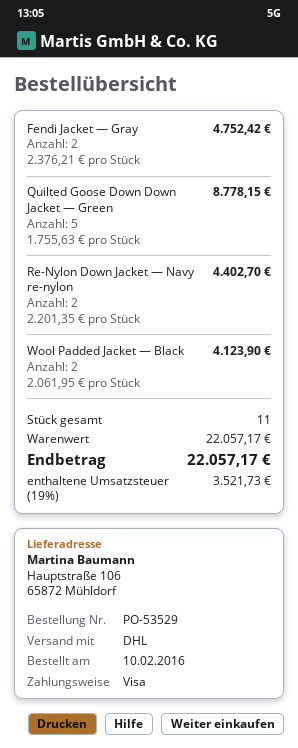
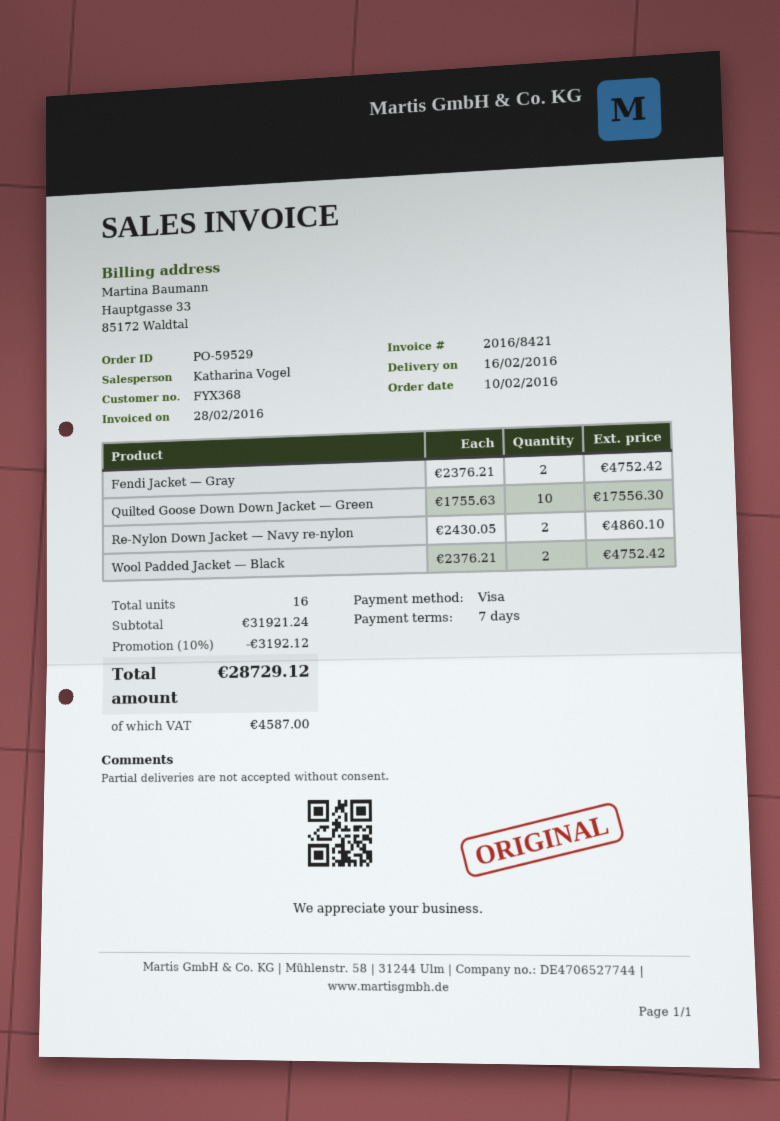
order number: PO-53529 -> PO-59529
Quilted Goose Down Down Jacket — Green: 5 x 1755.63 = 8778.15 -> 10 x 1755.63 = 17556.30
Re-Nylon Down Jacket — Navy re-nylon: 2 x 2201.35 = 4402.70 -> 2 x 2430.05 = 4860.10
Wool Padded Jacket — Black: 2 x 2061.95 = 4123.90 -> 2 x 2376.21 = 4752.42
total quantity: 11 -> 16
subtotal: 22057.17 -> 31921.24
discount: none -> 10% = 3192.12
tax: 3521.73 -> 4587.00
total: 22057.17 -> 28729.12

